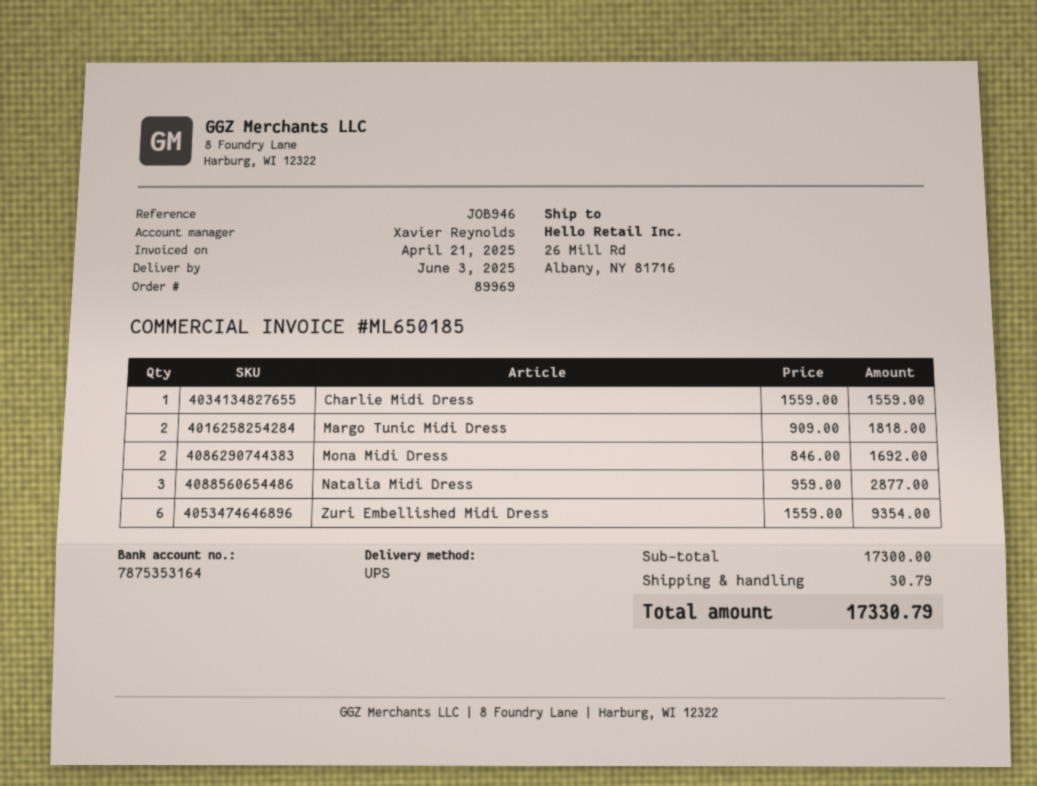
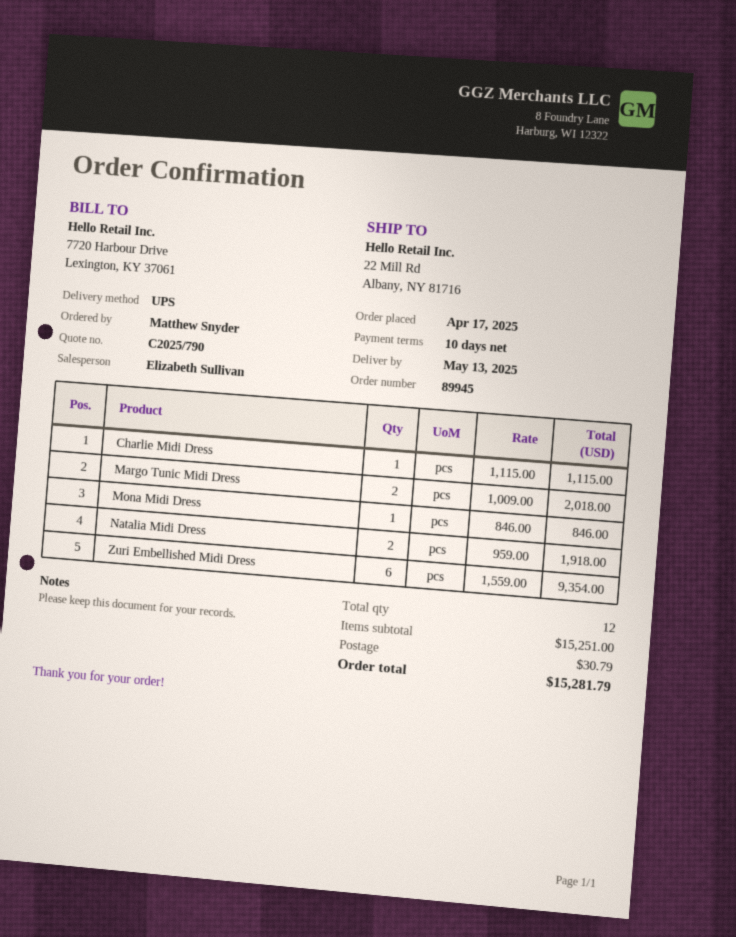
order number: 89969 -> 89945
delivery date: 2025-06-03 -> 2025-05-13
sales rep: Xavier Reynolds -> Elizabeth Sullivan
ship to: 26 Mill Rd, Albany, NY 81716 -> 22 Mill Rd, Albany, NY 81716
Charlie Midi Dress: 1 x 1559.00 = 1559.00 -> 1 x 1115.00 = 1115.00
Margo Tunic Midi Dress: 2 x 909.00 = 1818.00 -> 2 x 1009.00 = 2018.00
Mona Midi Dress: 2 x 846.00 = 1692.00 -> 1 x 846.00 = 846.00
Natalia Midi Dress: 3 x 959.00 = 2877.00 -> 2 x 959.00 = 1918.00
subtotal: 17300.00 -> 15251.00
total: 17330.79 -> 15281.79

